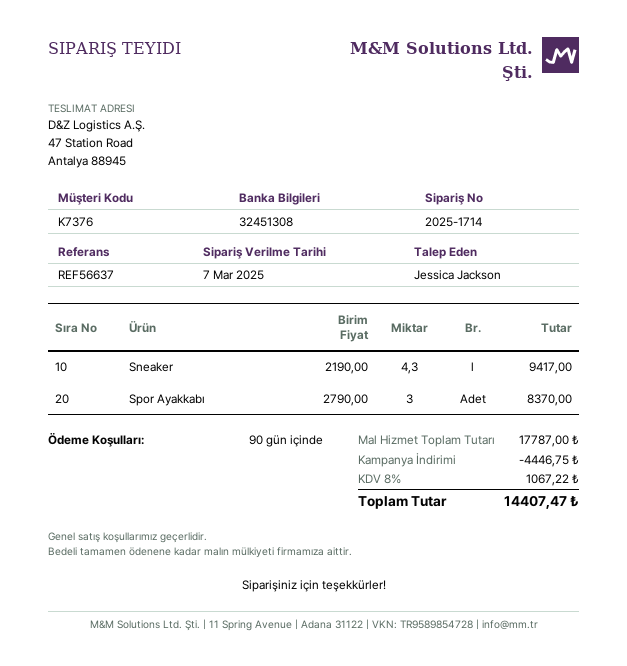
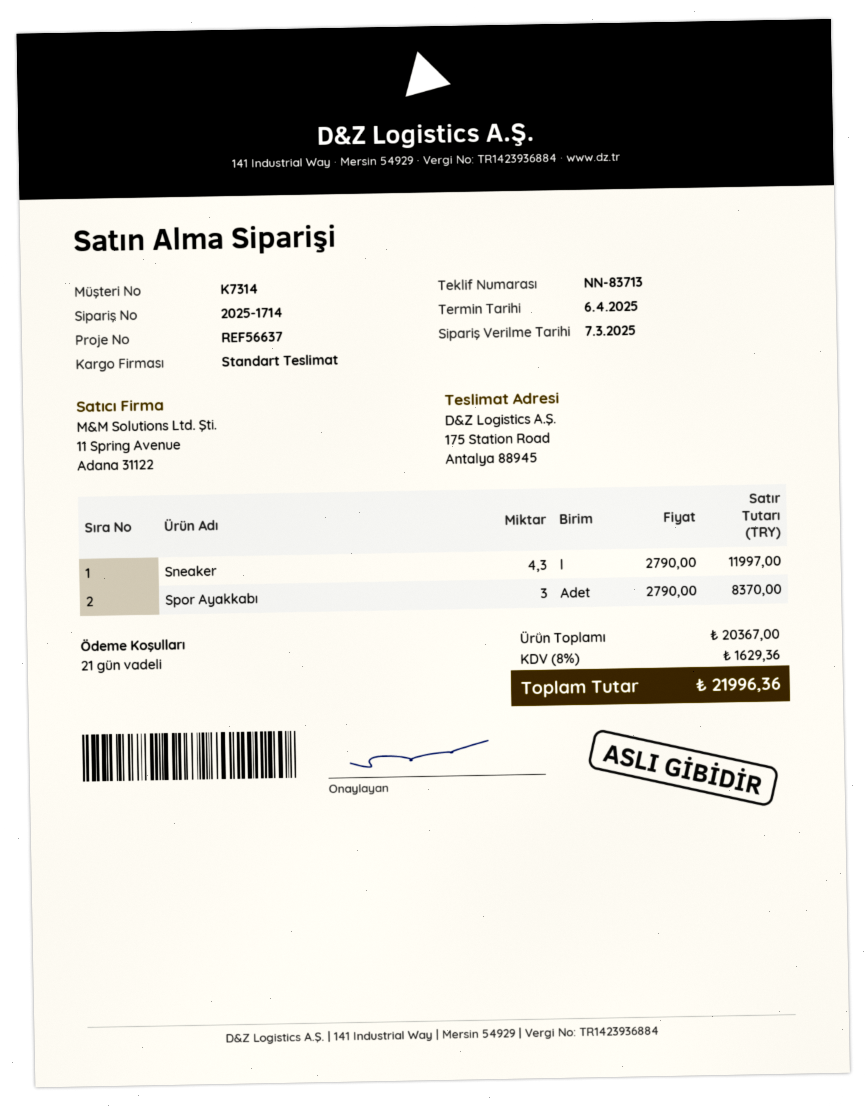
payment terms: 90 days -> 21 days
customer number: K7376 -> K7314
ship to: 47 Station Road, Antalya 88945 -> 175 Station Road, Antalya 88945
Sneaker: 4.3 x 2190.00 = 9417.00 -> 4.3 x 2790.00 = 11997.00
subtotal: 17787.00 -> 20367.00
discount: 4446.75 -> none
tax: 8% = 1067.22 -> 8% = 1629.36
total: 14407.47 -> 21996.36

